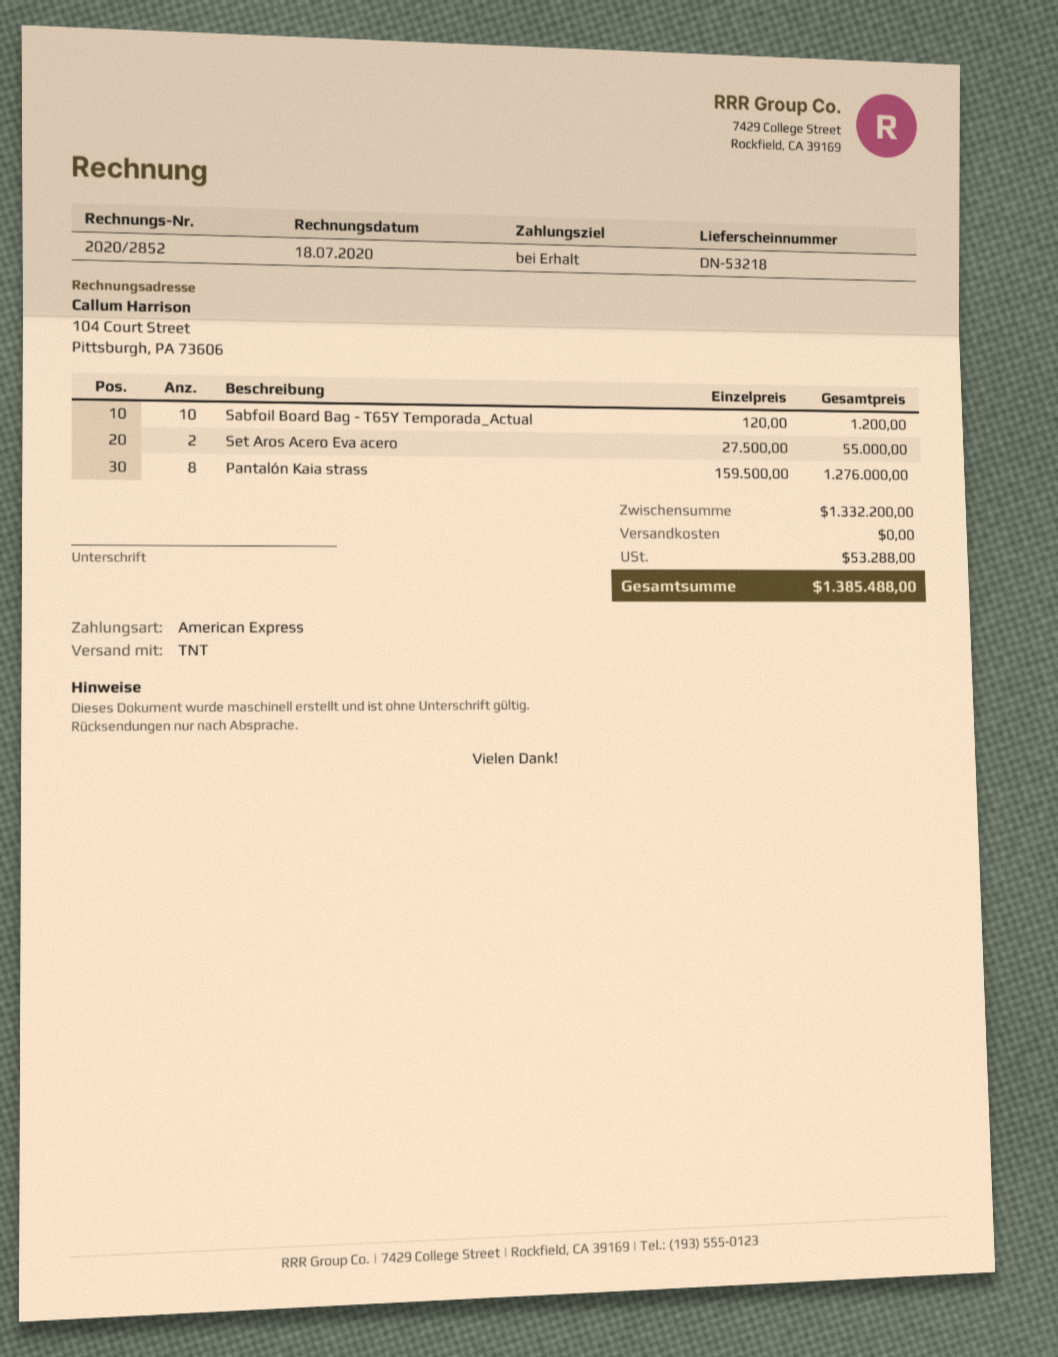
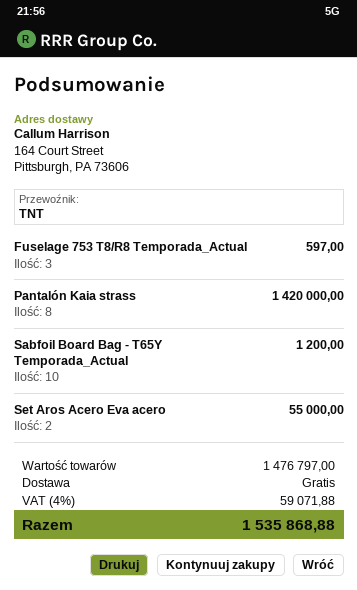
Pantalón Kaia strass: 8 for 1276000.00 -> 8 for 1420000.00
Fuselage 753 T8/R8 Temporada_Actual: none -> 3 for 597.00
subtotal: 1332200.00 -> 1476797.00
tax: 53288.00 -> 59071.88
total: 1385488.00 -> 1535868.88

